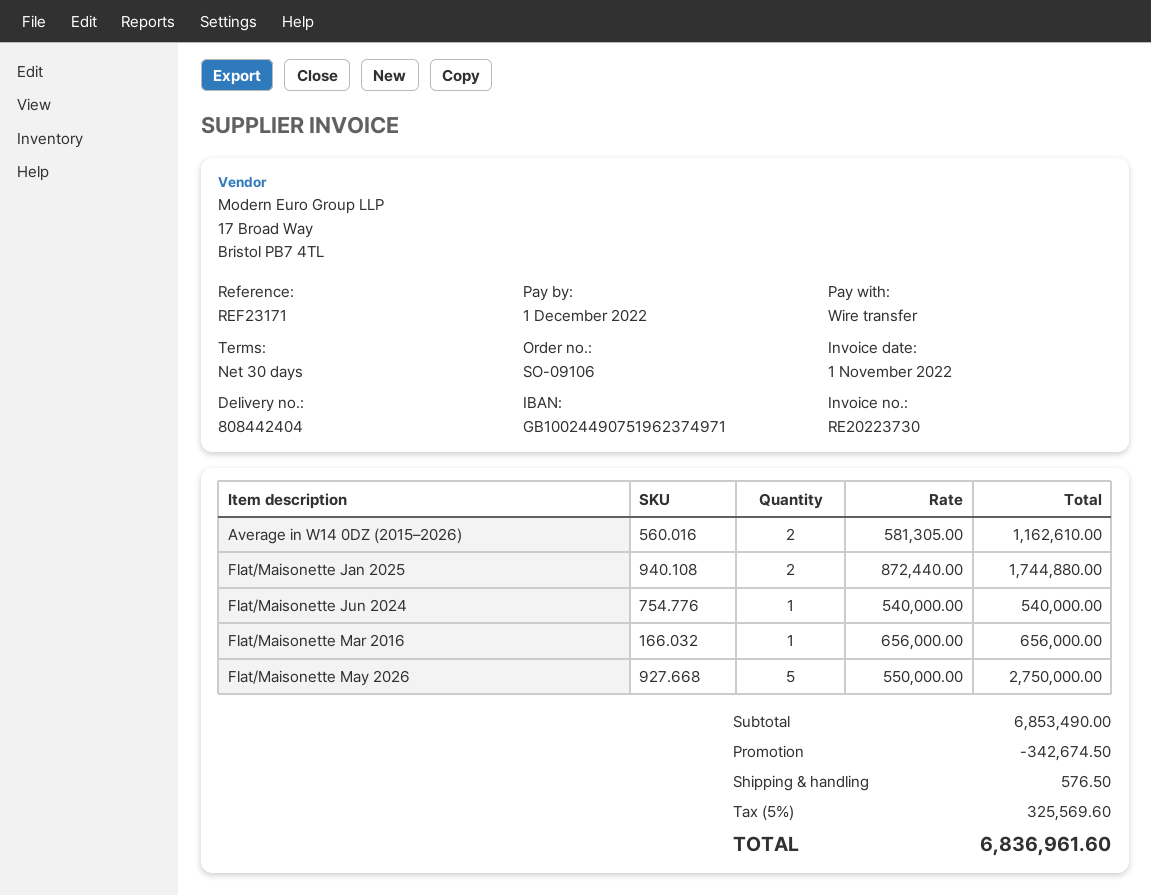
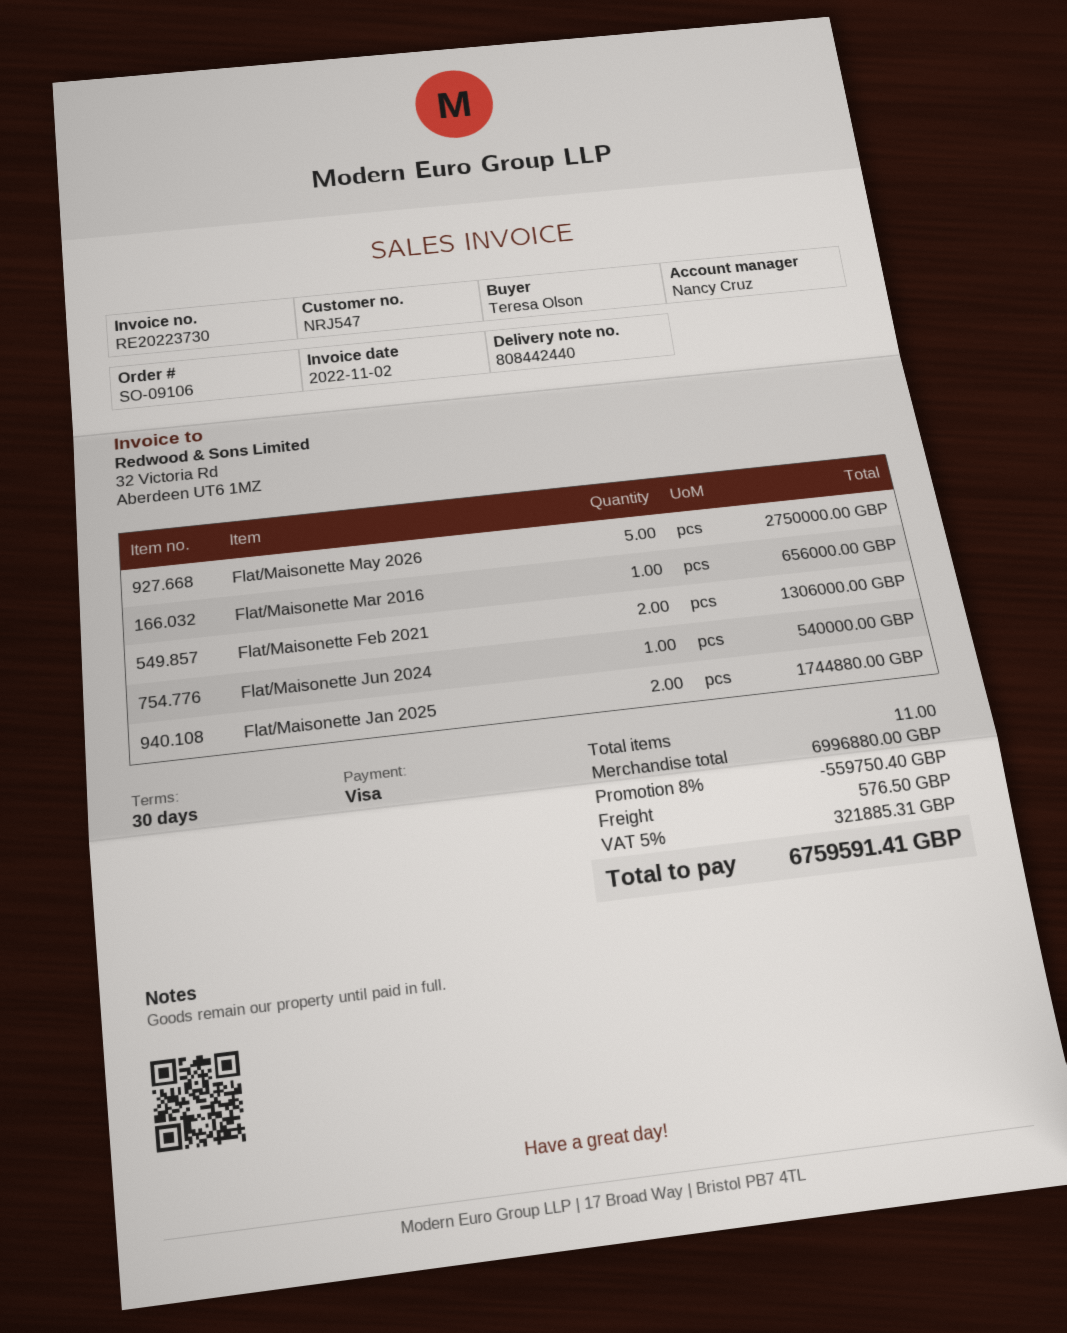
delivery note number: 808442404 -> 808442440
invoice date: 2022-11-01 -> 2022-11-02
payment method: bank transfer -> Visa
Average in W14 0DZ (2015–2026): 2 for 1162610.00 -> none
Flat/Maisonette Feb 2021: none -> 2 for 1306000.00
subtotal: 6853490.00 -> 6996880.00
discount: 342674.50 -> 559750.40
tax: 5% = 325569.60 -> 5% = 321885.31
total: 6836961.60 -> 6759591.41

